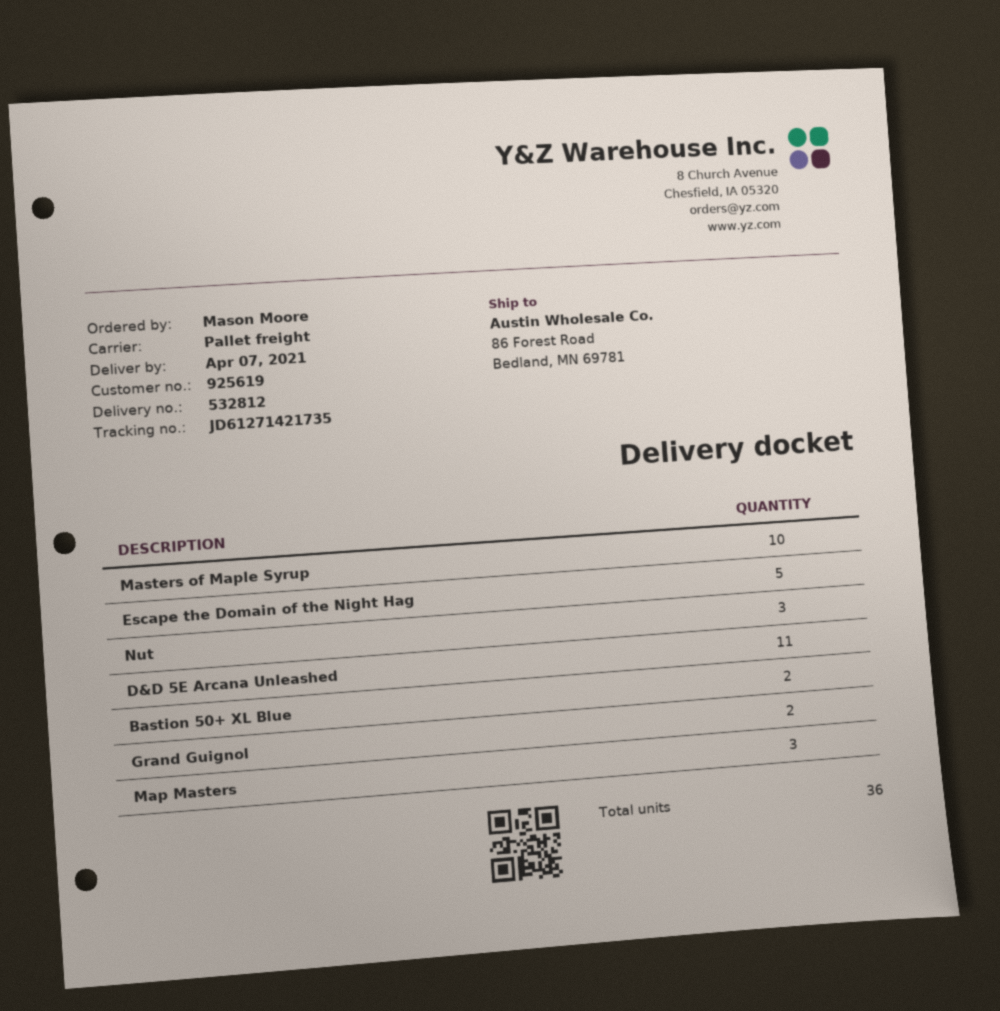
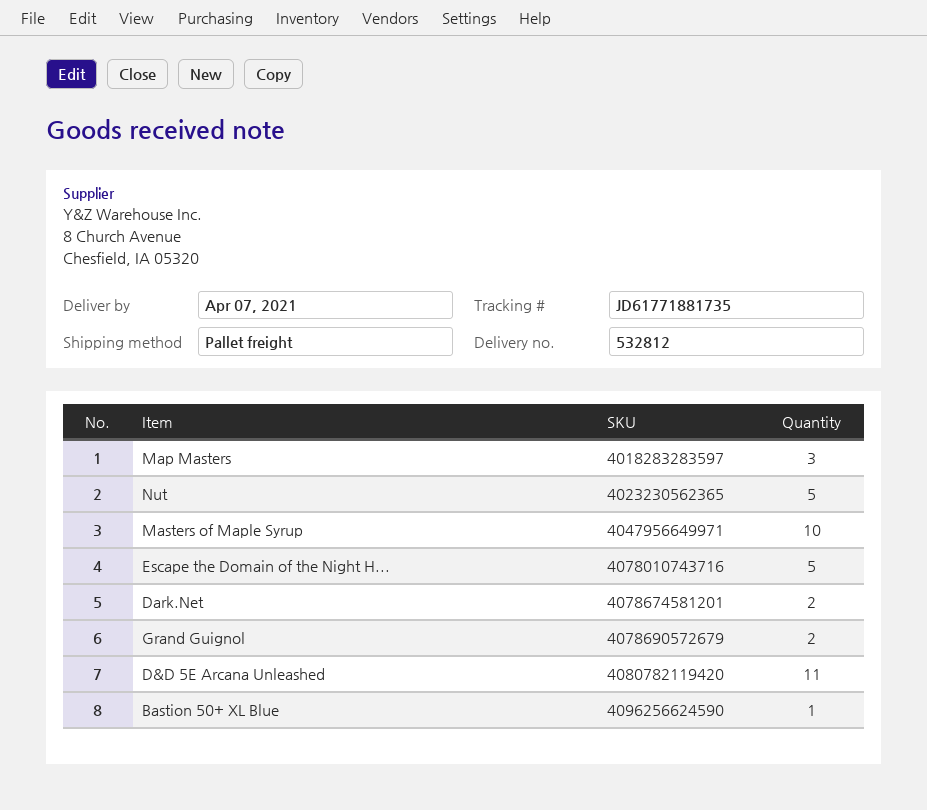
tracking number: JD61271421735 -> JD61771881735
Nut: 3 -> 5
Bastion 50+ XL Blue: 2 -> 1
Dark.Net: none -> 2

